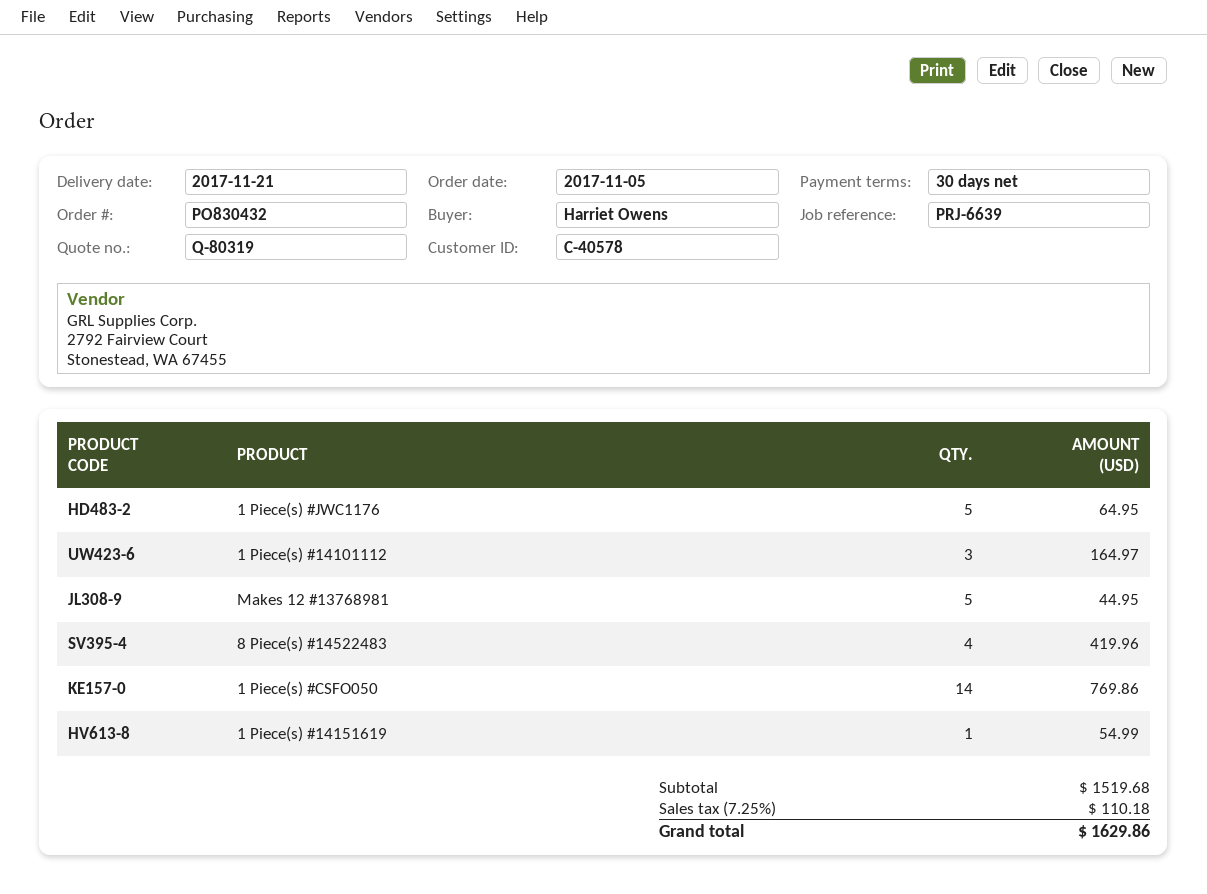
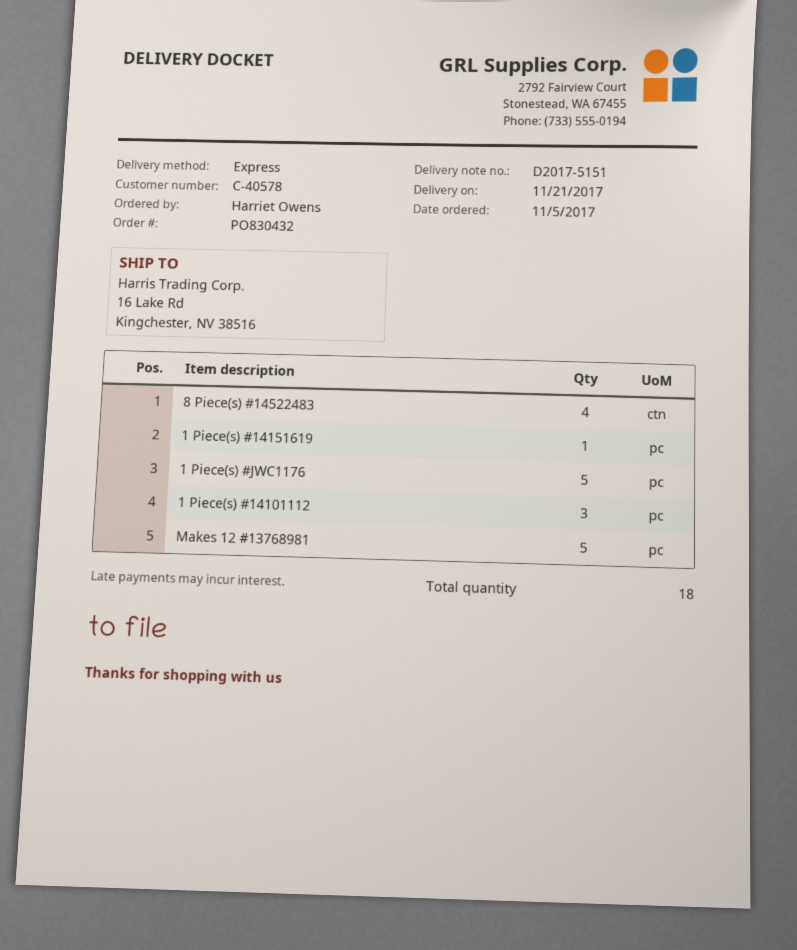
1 Piece(s) #CSFO050: 14 -> none

